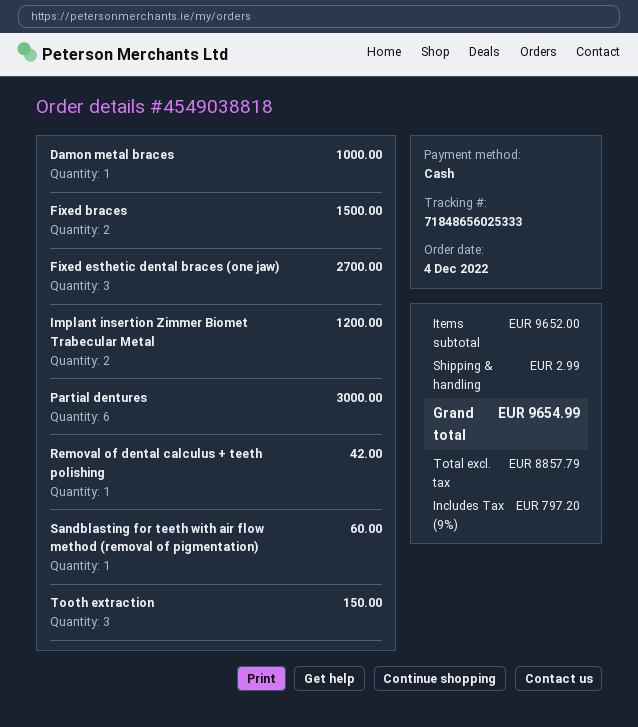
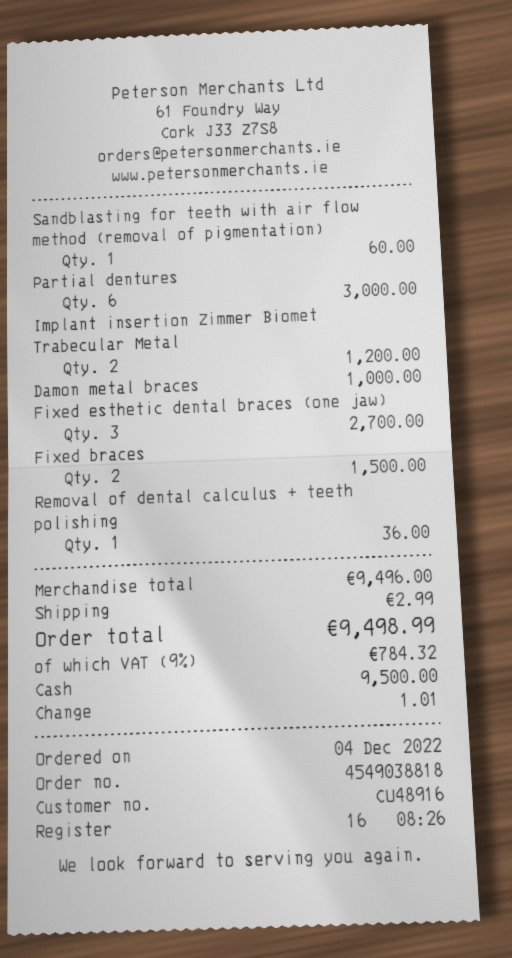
Removal of dental calculus + teeth polishing: 1 for 42.00 -> 1 for 36.00
Tooth extraction: 3 for 150.00 -> none
subtotal: 9652.00 -> 9496.00
tax: 9% = 797.20 -> 9% = 784.32
total: 9654.99 -> 9498.99

